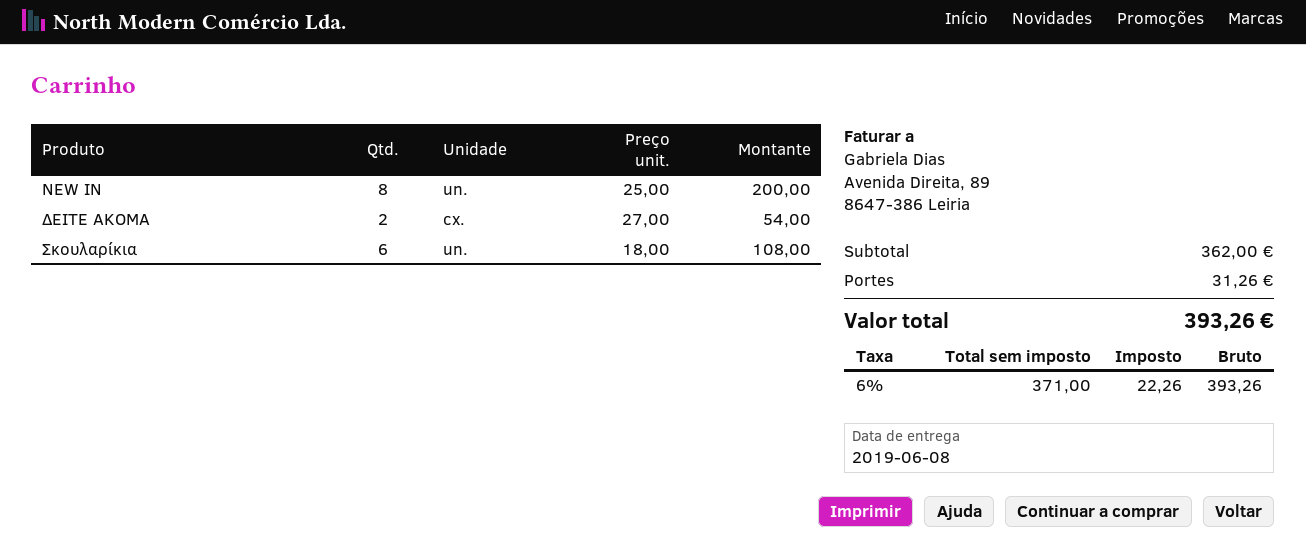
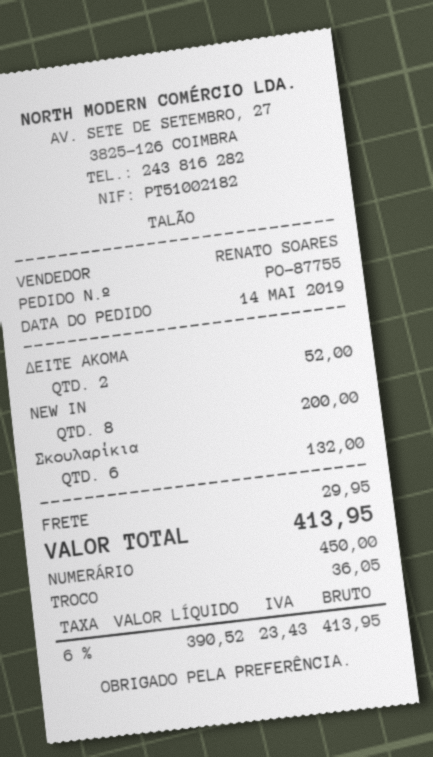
ΔΕΙΤΕ ΑΚΟΜΑ: 2 for 54.00 -> 2 for 52.00
Σκουλαρίκια: 6 for 108.00 -> 6 for 132.00
shipping: 31.26 -> 29.95
net: 371.00 -> 390.52
tax: 6% = 22.26 -> 6% = 23.43
total: 393.26 -> 413.95

